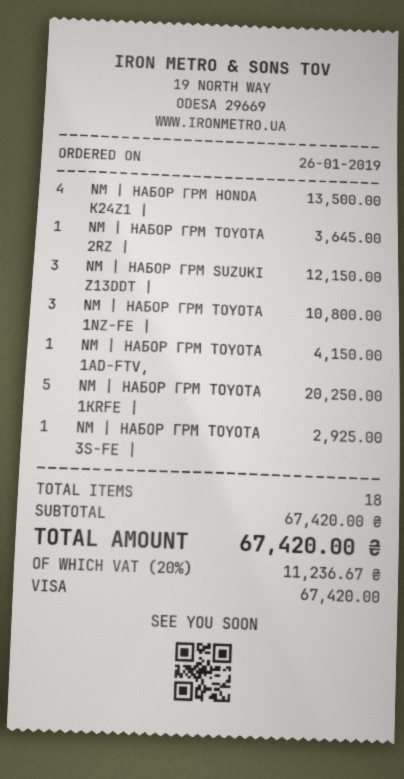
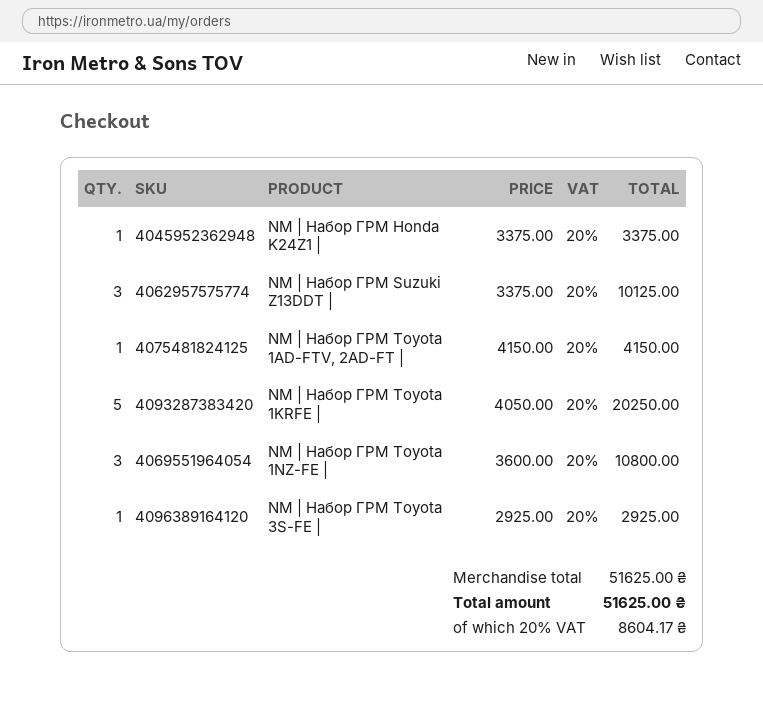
NM | НАБОР ГРМ HONDA K24Z1 |: 4 for 13500.00 -> 1 for 3375.00
NM | НАБОР ГРМ TOYOTA 2RZ |: 1 for 3645.00 -> none
NM | НАБОР ГРМ SUZUKI Z13DDT |: 3 for 12150.00 -> 3 for 10125.00
subtotal: 67420.00 -> 51625.00
tax: 20% = 11236.67 -> 20% = 8604.17
total: 67420.00 -> 51625.00

